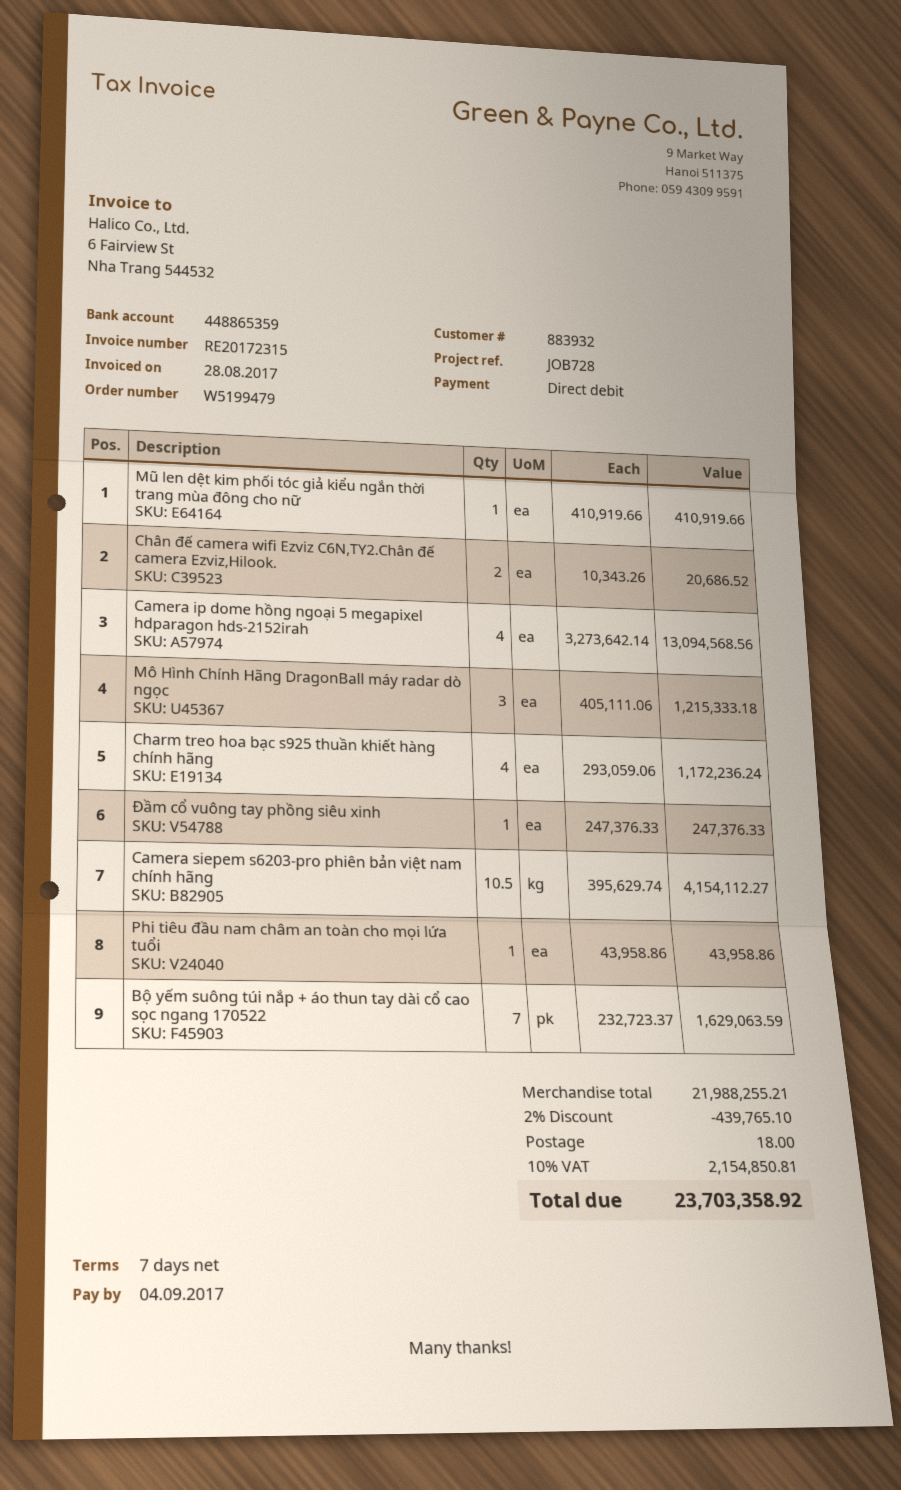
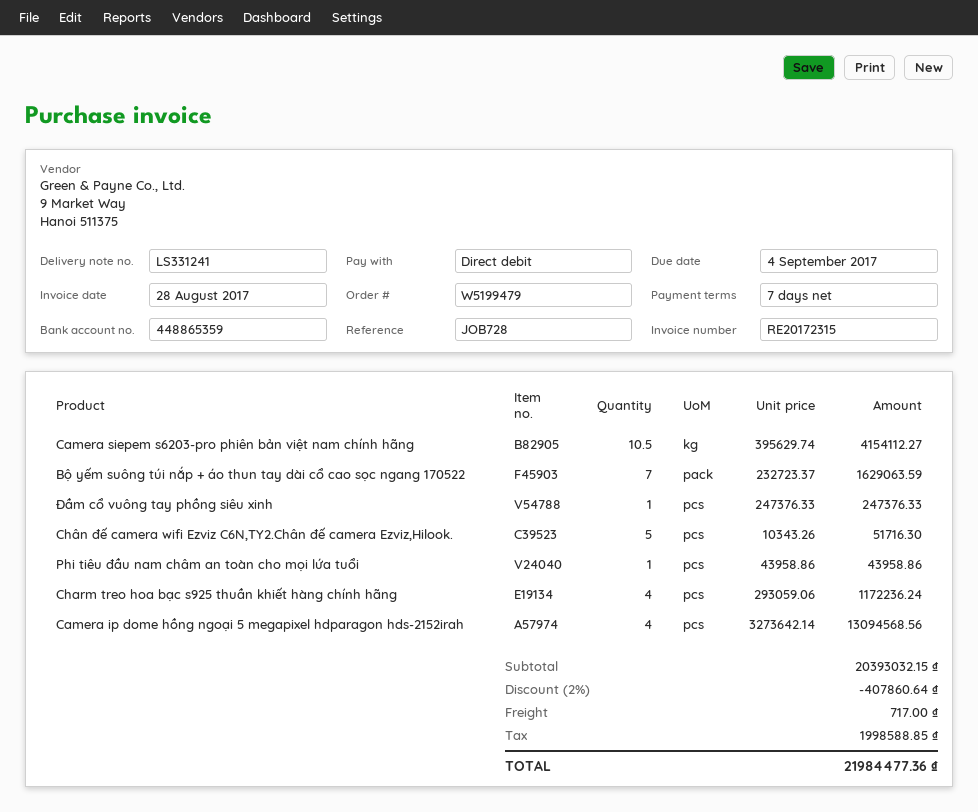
Mũ len dệt kim phối tóc giả kiểu ngắn thời trang mùa đông cho nữ: 1 x 410919.66 = 410919.66 -> none
Chân đế camera wifi Ezviz C6N,TY2.Chân đế camera Ezviz,Hilook.: 2 x 10343.26 = 20686.52 -> 5 x 10343.26 = 51716.30
Mô Hình Chính Hãng DragonBall máy radar dò ngọc: 3 x 405111.06 = 1215333.18 -> none
subtotal: 21988255.21 -> 20393032.15
discount: 2% = 439765.10 -> 2% = 407860.64
shipping: 18.00 -> 717.00
tax: 2154850.81 -> 1998588.85
total: 23703358.92 -> 21984477.36

